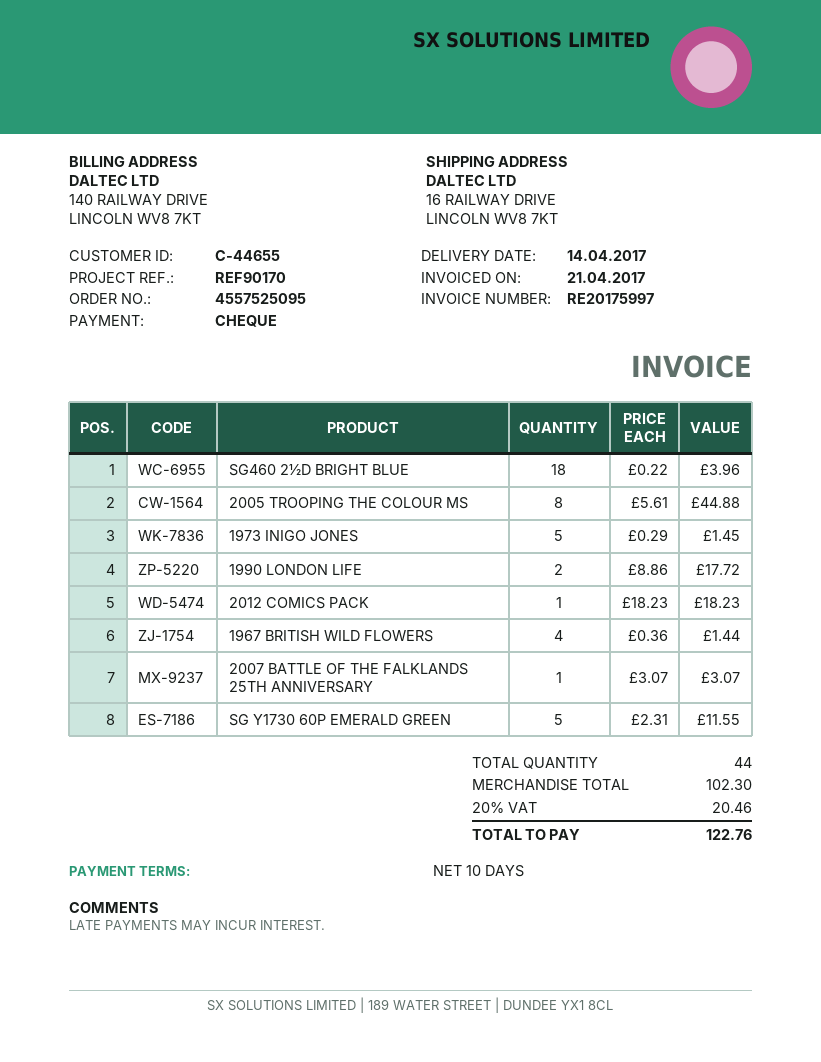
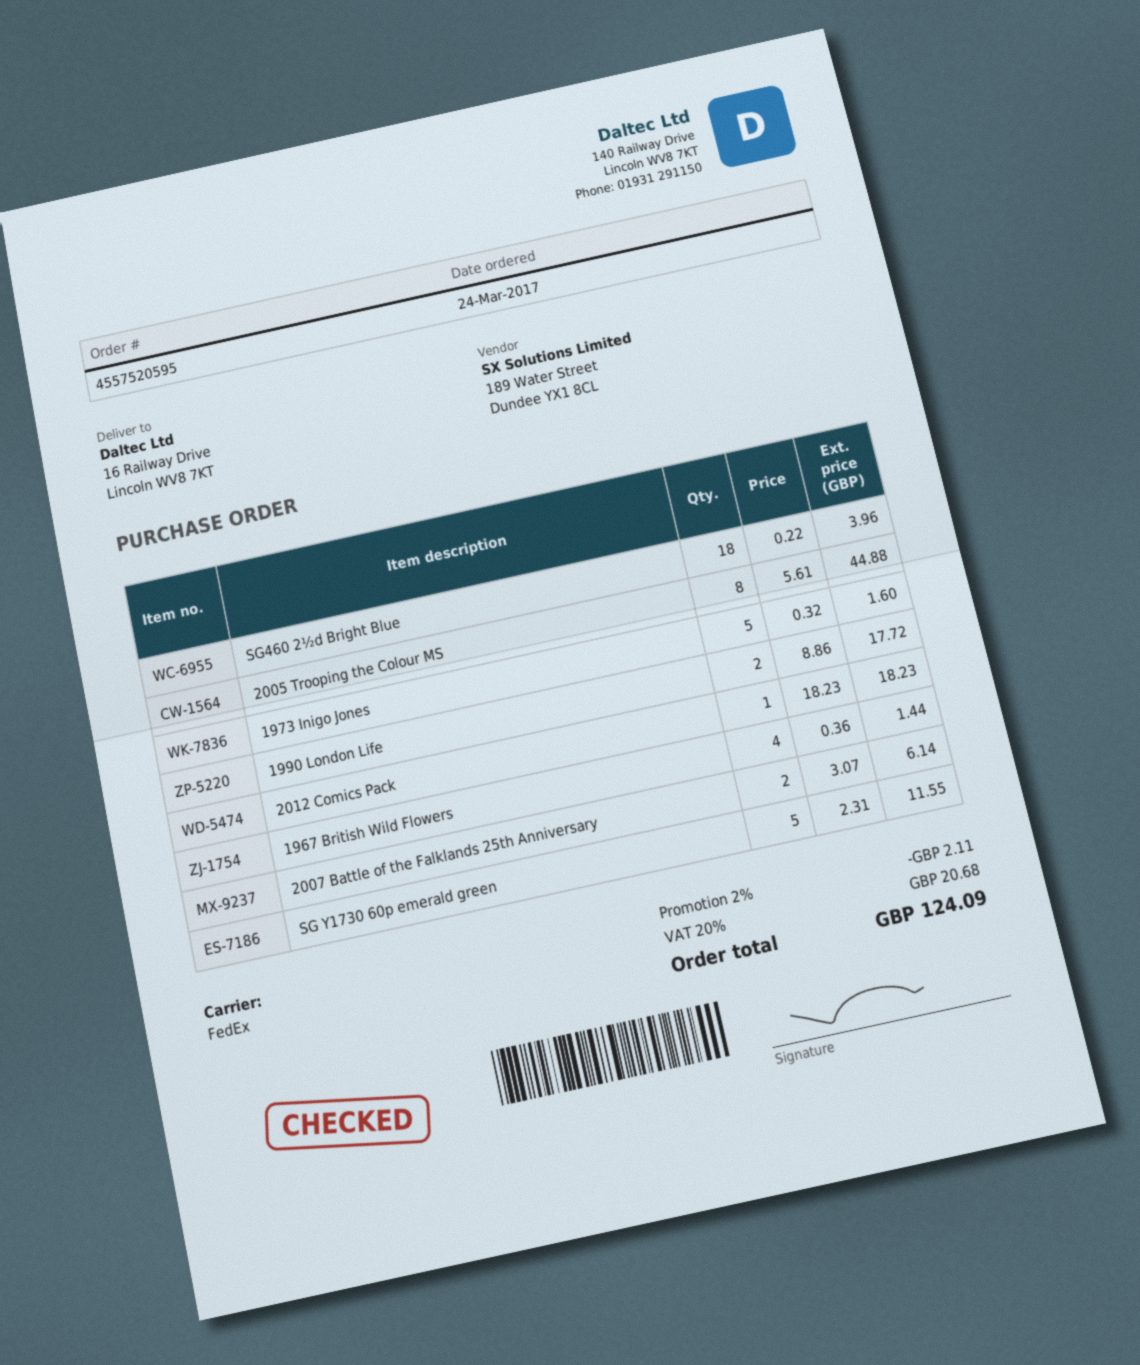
order number: 4557525095 -> 4557520595
1973 INIGO JONES: 5 x 0.29 = 1.45 -> 5 x 0.32 = 1.60
2007 BATTLE OF THE FALKLANDS 25TH ANNIVERSARY: 1 x 3.07 = 3.07 -> 2 x 3.07 = 6.14
discount: none -> 2% = 2.11
tax: 20% = 20.46 -> 20% = 20.68
total: 122.76 -> 124.09

